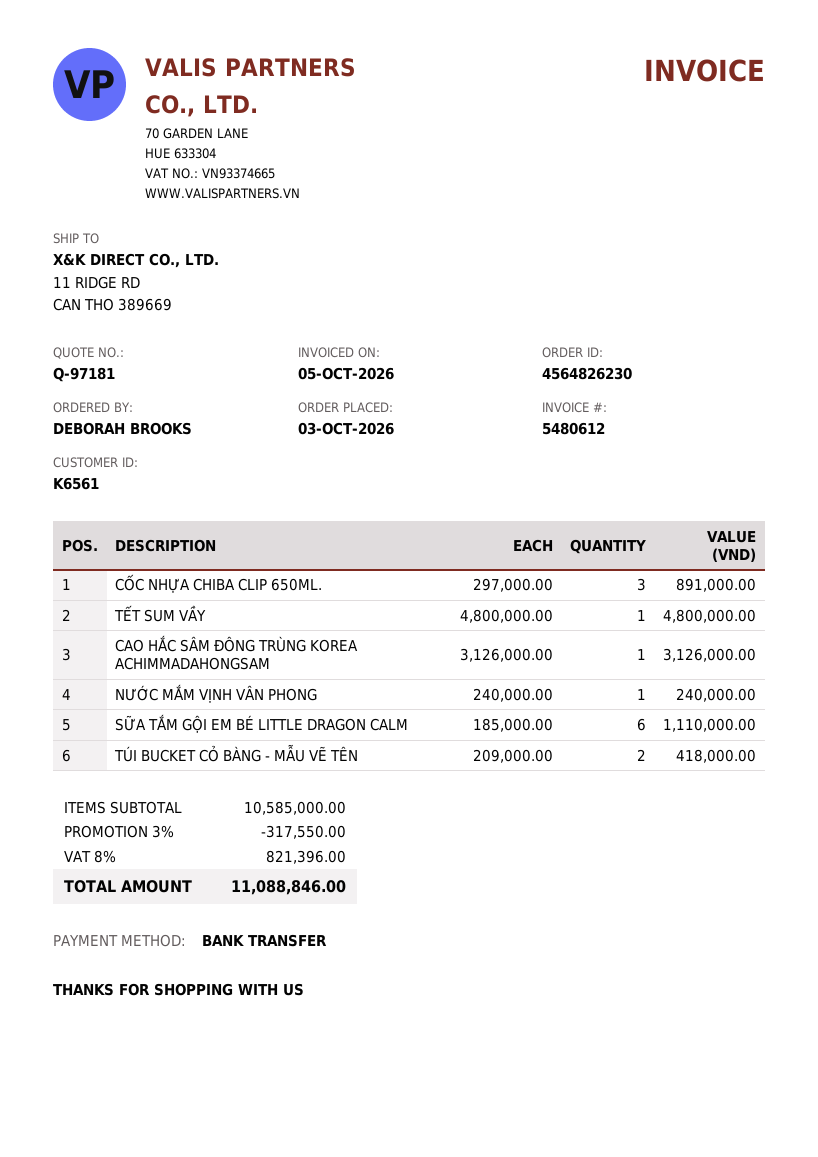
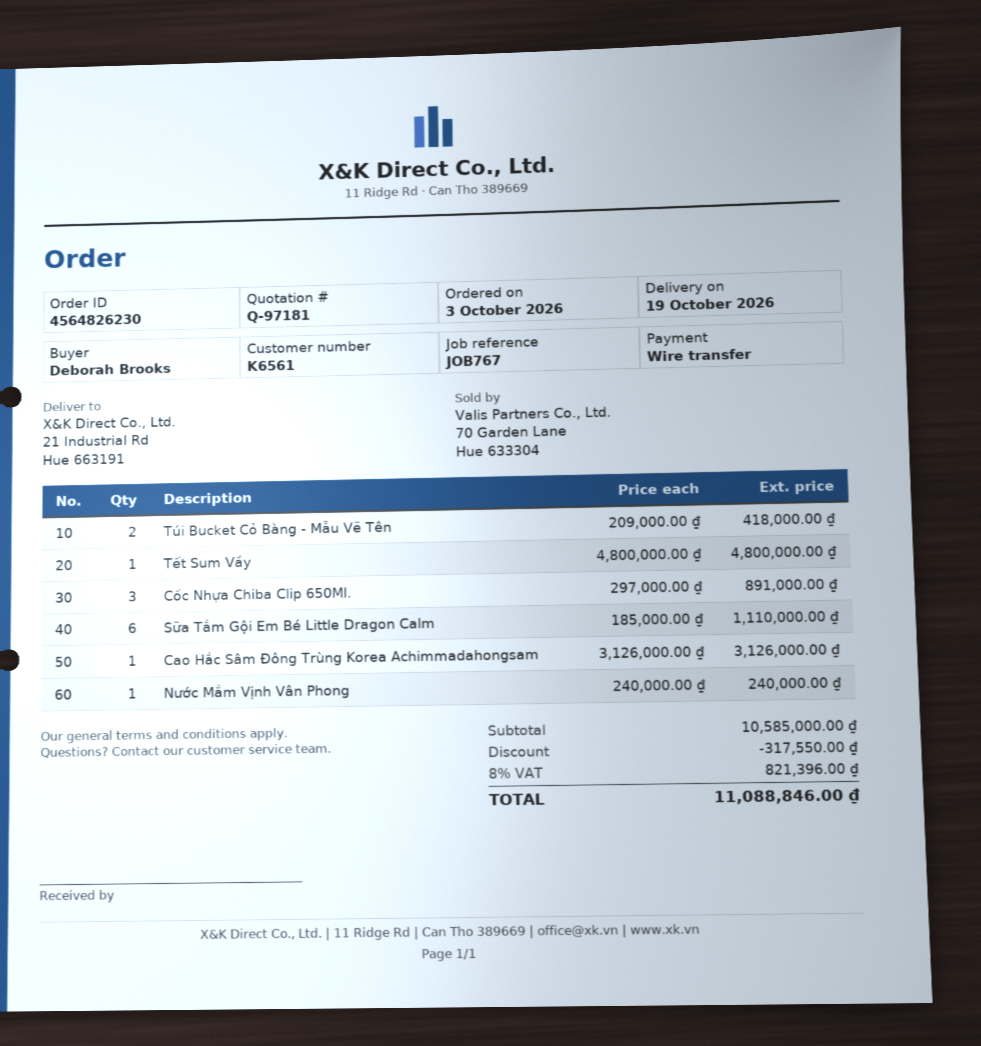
ship to: 11 RIDGE RD, CAN THO 389669 -> 21 Industrial Rd, Hue 663191

